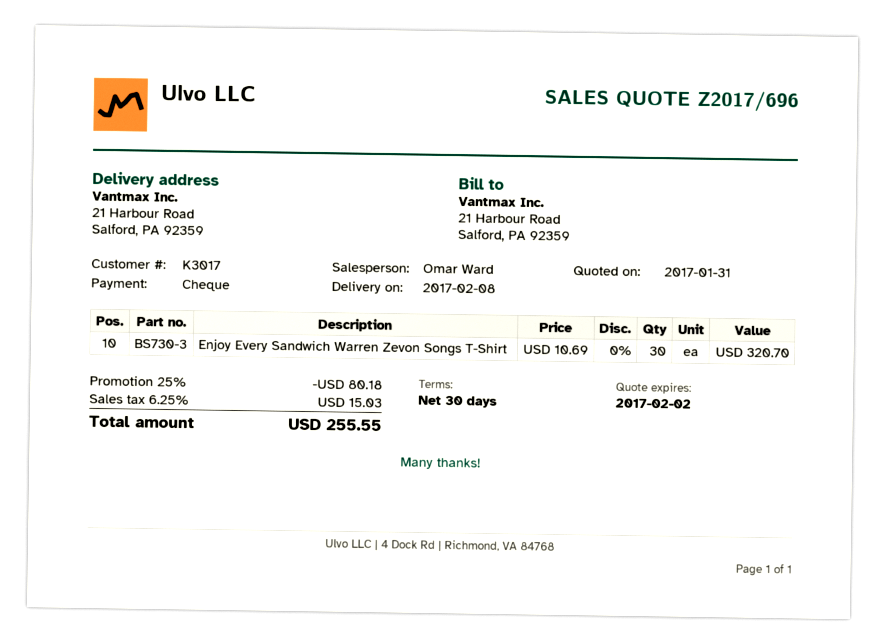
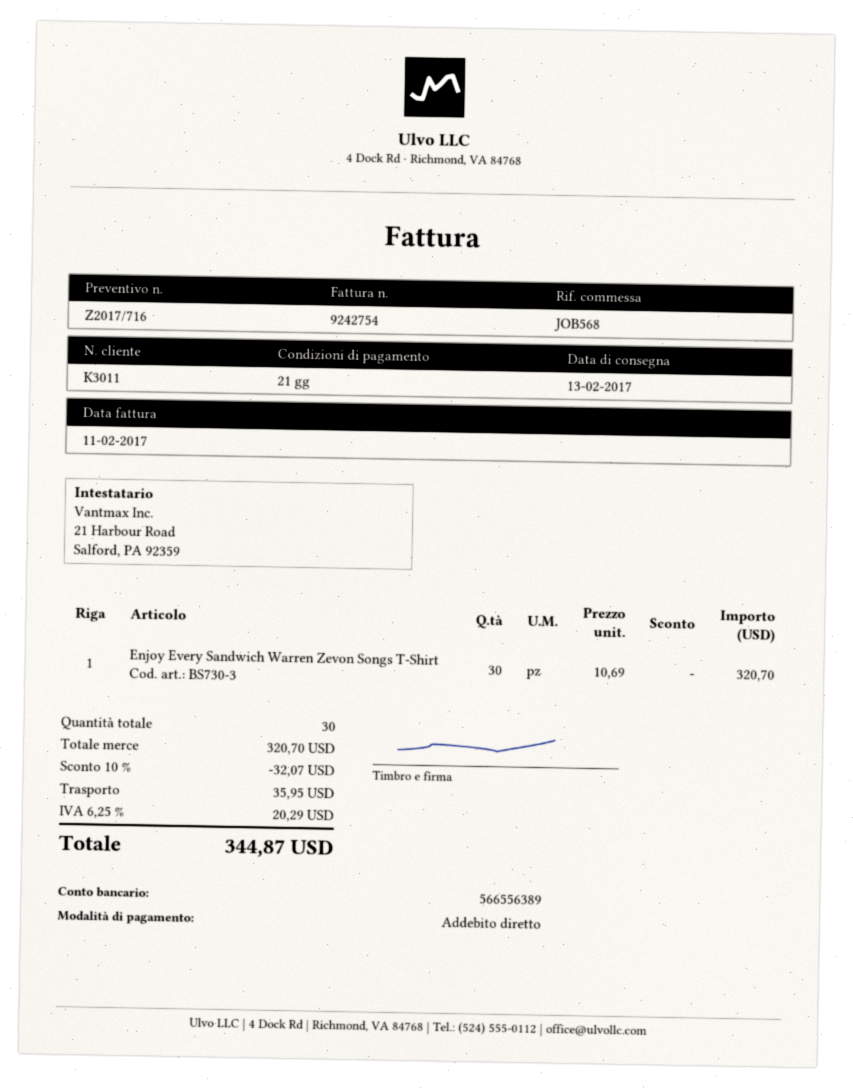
quote number: Z2017/696 -> Z2017/716
delivery date: 2017-02-08 -> 2017-02-13
payment terms: 30 days -> 21 days
customer number: K3017 -> K3011
payment method: cheque -> direct debit
discount: 25% = 80.18 -> 10% = 32.07
shipping: none -> 35.95
tax: 6.25% = 15.03 -> 6.25% = 20.29
total: 255.55 -> 344.87

